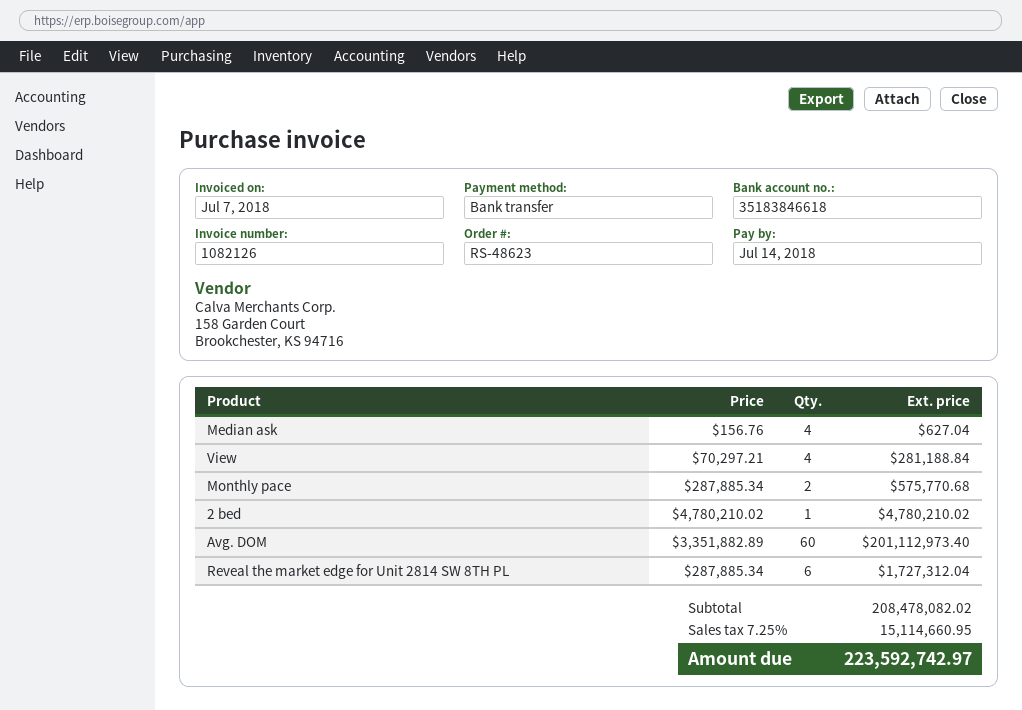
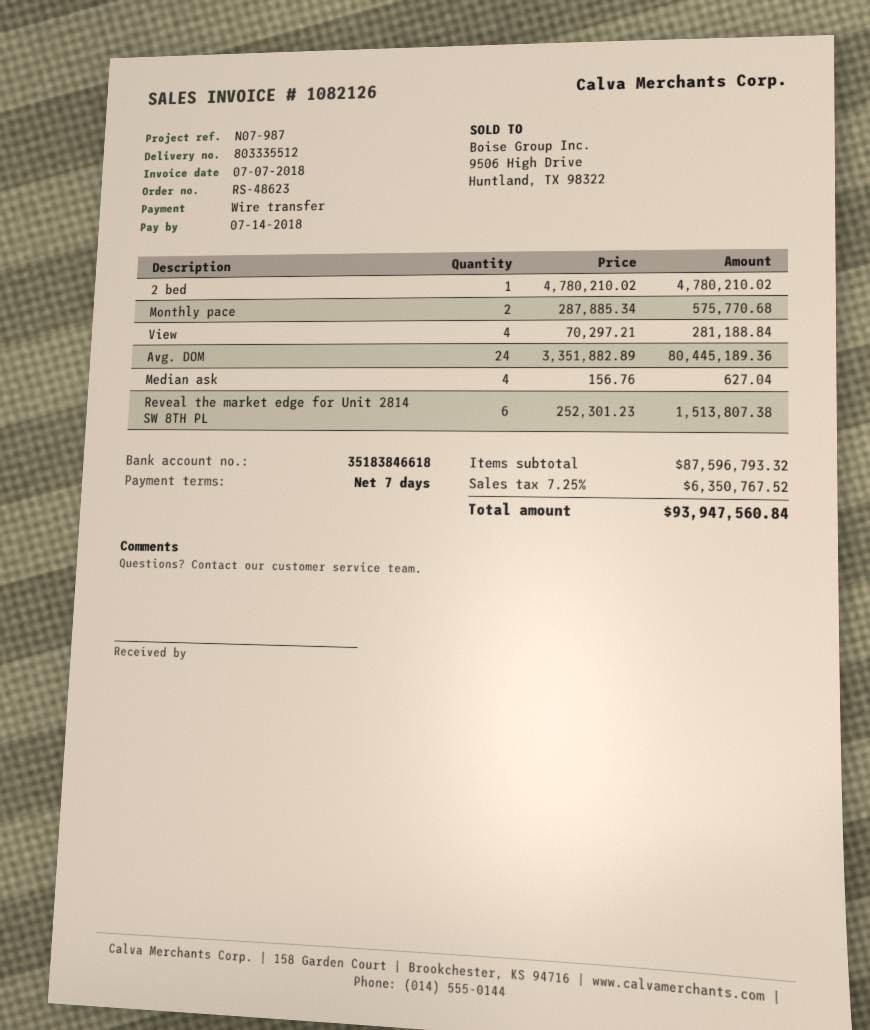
Avg. DOM: 60 x 3351882.89 = 201112973.40 -> 24 x 3351882.89 = 80445189.36
Reveal the market edge for Unit 2814 SW 8TH PL: 6 x 287885.34 = 1727312.04 -> 6 x 252301.23 = 1513807.38
subtotal: 208478082.02 -> 87596793.32
tax: 7.25% = 15114660.95 -> 7.25% = 6350767.52
total: 223592742.97 -> 93947560.84

